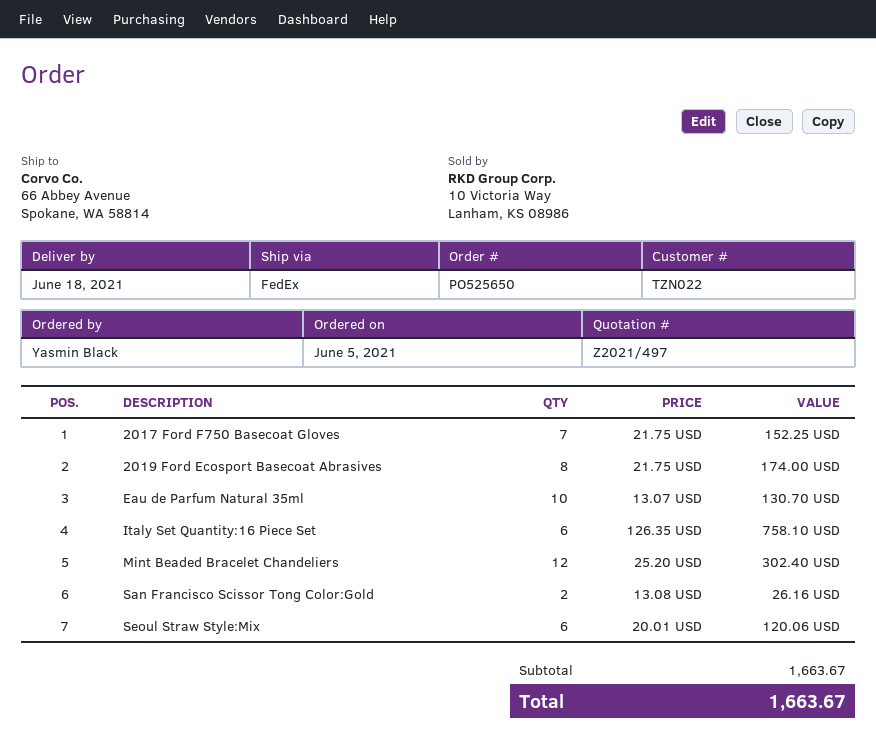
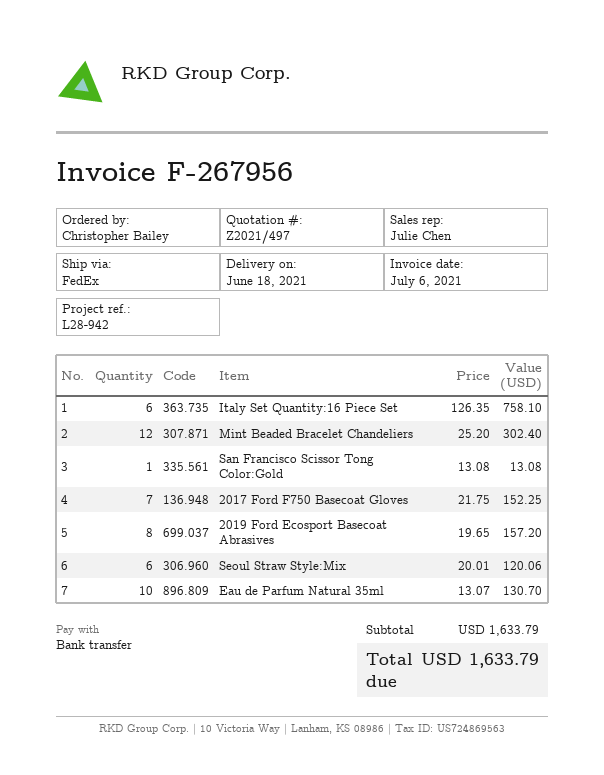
ordered by: Yasmin Black -> Christopher Bailey
2019 Ford Ecosport Basecoat Abrasives: 8 x 21.75 = 174.00 -> 8 x 19.65 = 157.20
San Francisco Scissor Tong Color:Gold: 2 x 13.08 = 26.16 -> 1 x 13.08 = 13.08
subtotal: 1663.67 -> 1633.79
total: 1663.67 -> 1633.79

